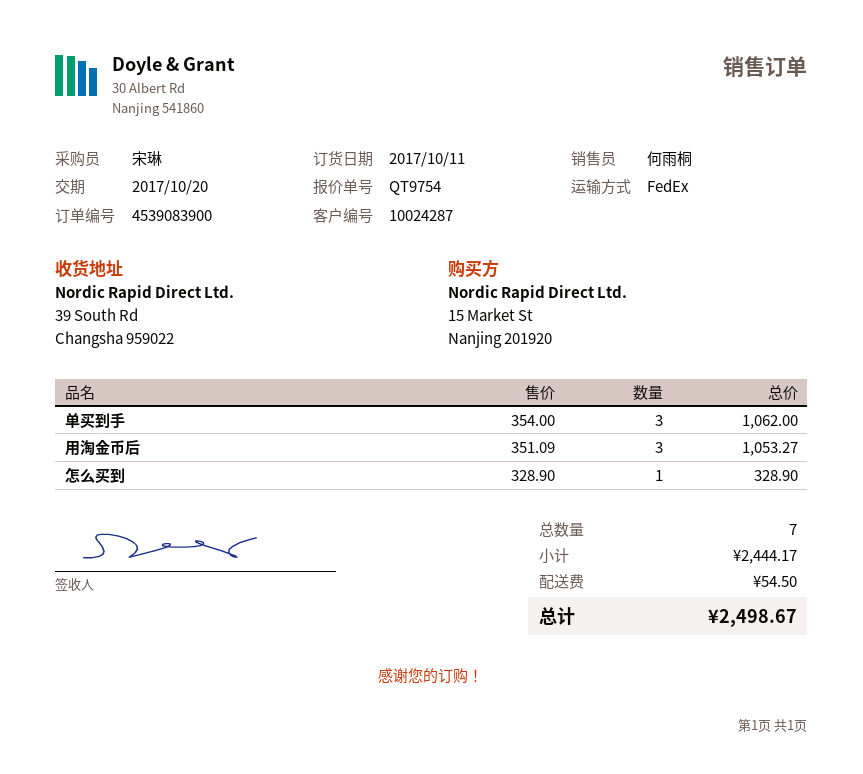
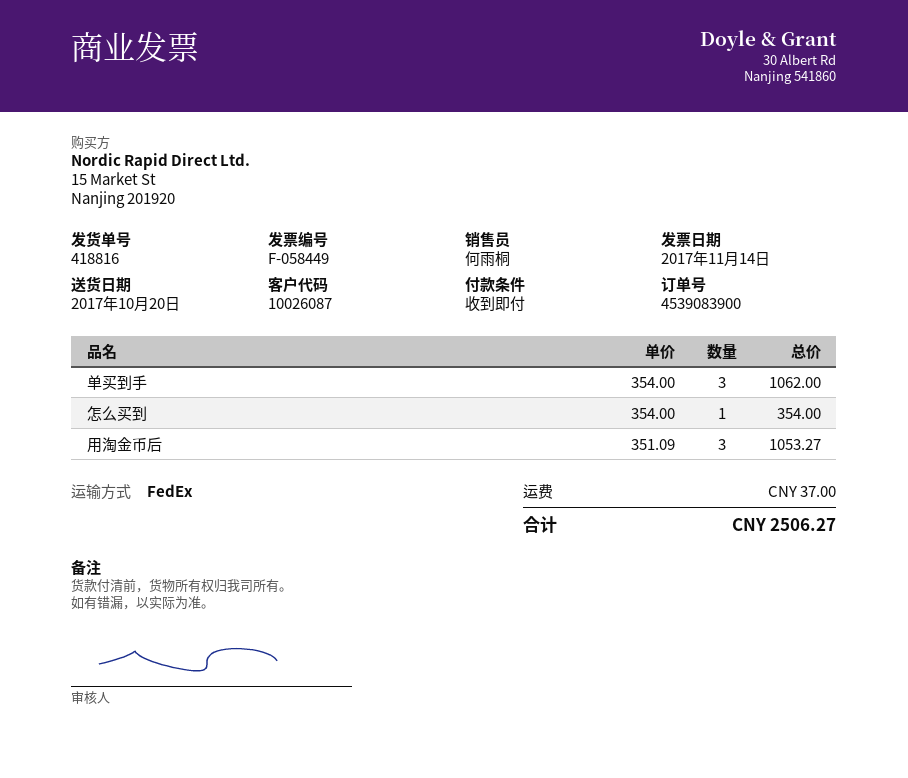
customer number: 10024287 -> 10026087
怎么买到: 1 x 328.90 = 328.90 -> 1 x 354.00 = 354.00
shipping: 54.50 -> 37.00
total: 2498.67 -> 2506.27

